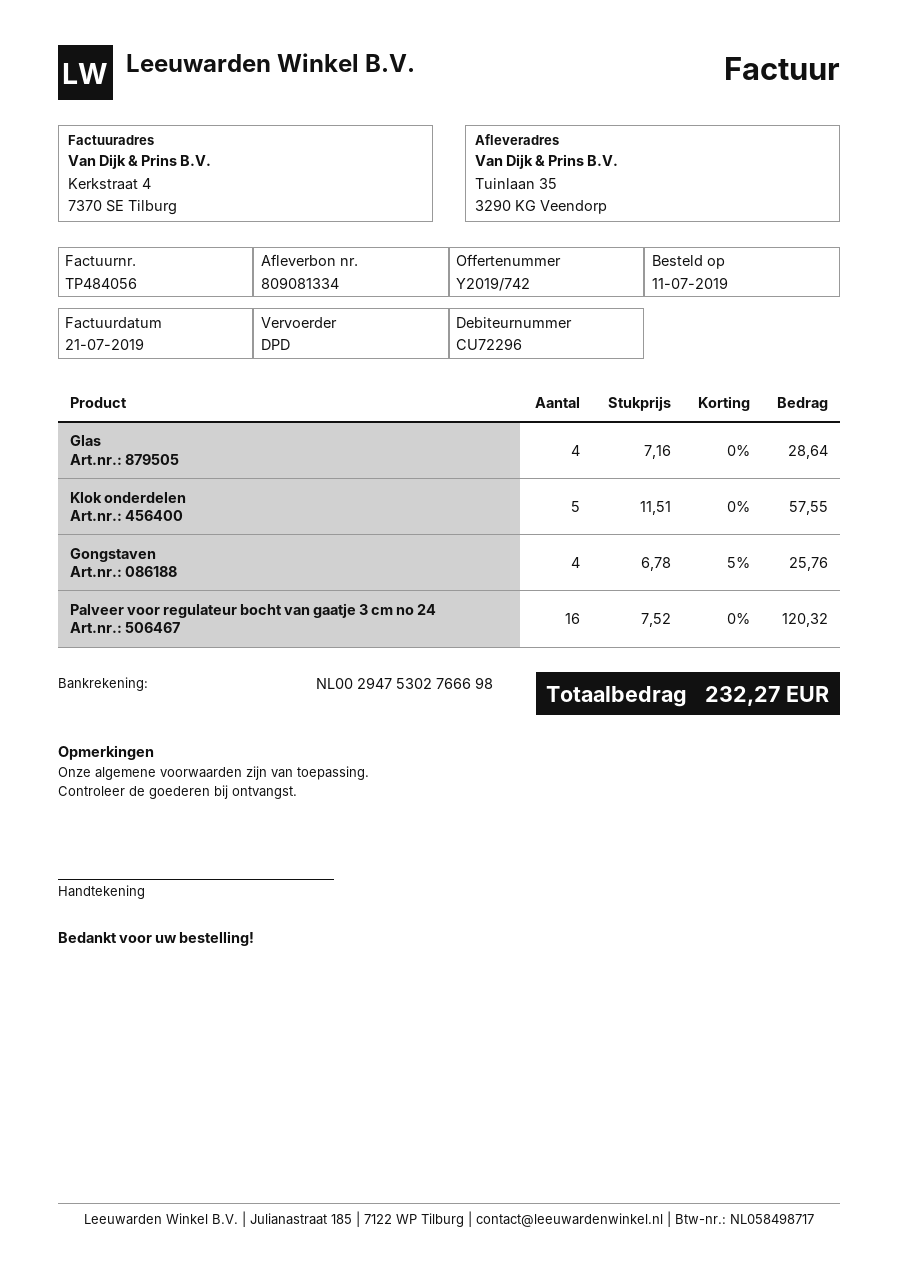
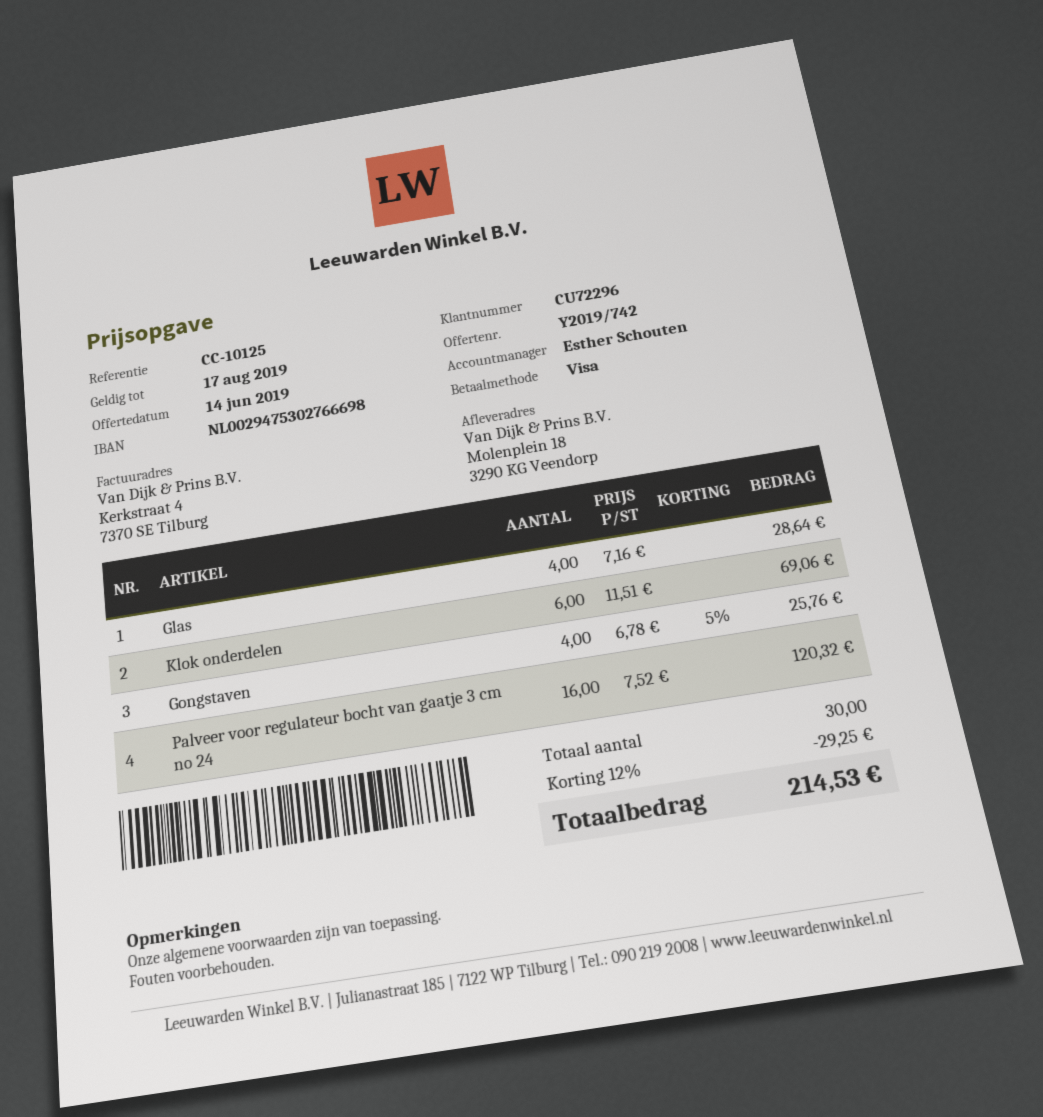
ship to: Tuinlaan 35, 3290 KG Veendorp -> Molenplein 18, 3290 KG Veendorp
Klok onderdelen: 5 x 11.51 = 57.55 -> 6 x 11.51 = 69.06
discount: none -> 12% = 29.25
total: 232.27 -> 214.53

